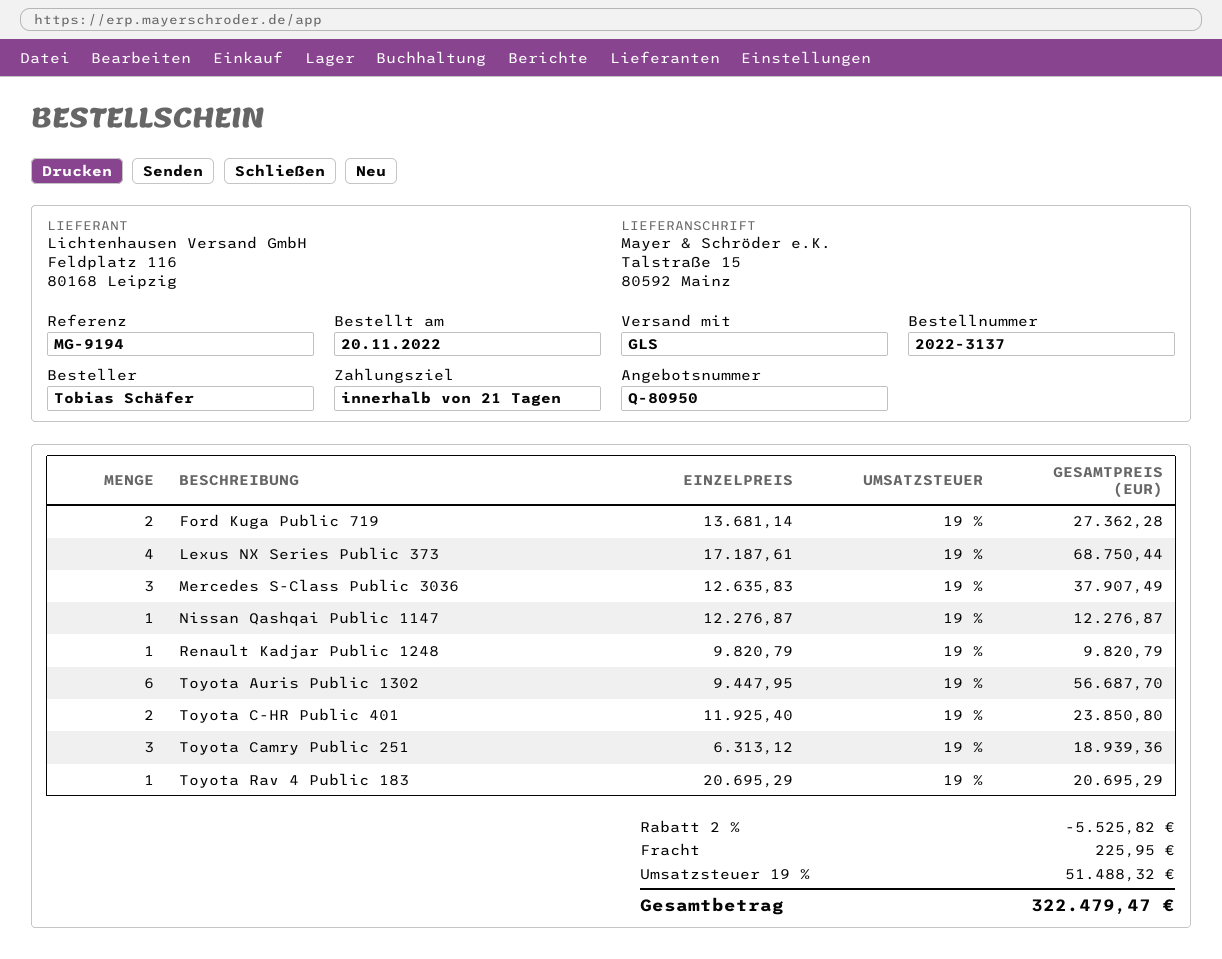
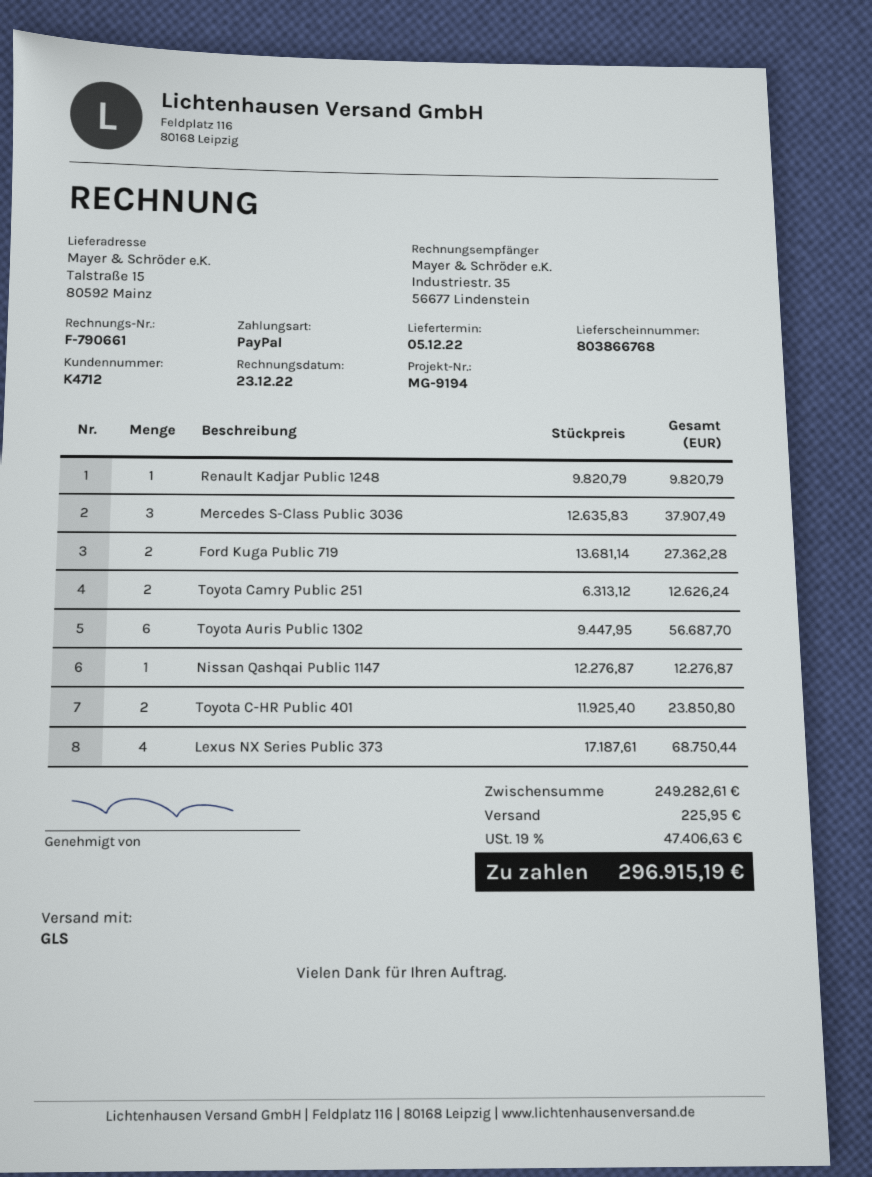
Toyota Camry Public 251: 3 x 6313.12 = 18939.36 -> 2 x 6313.12 = 12626.24
Toyota Rav 4 Public 183: 1 x 20695.29 = 20695.29 -> none
discount: 2% = 5525.82 -> none
tax: 19% = 51488.32 -> 19% = 47406.63
total: 322479.47 -> 296915.19

